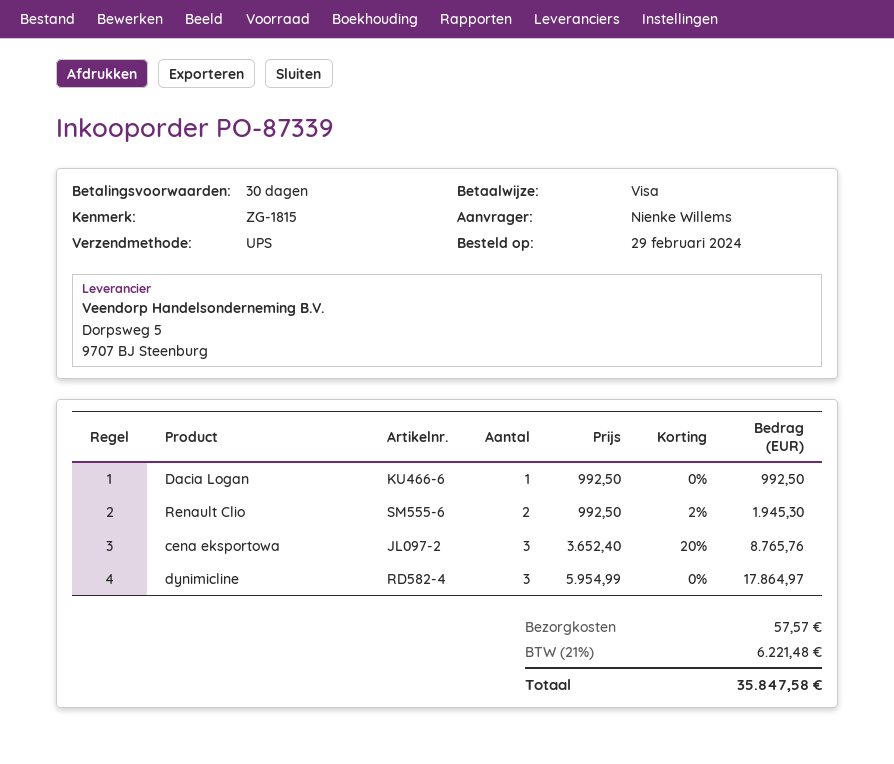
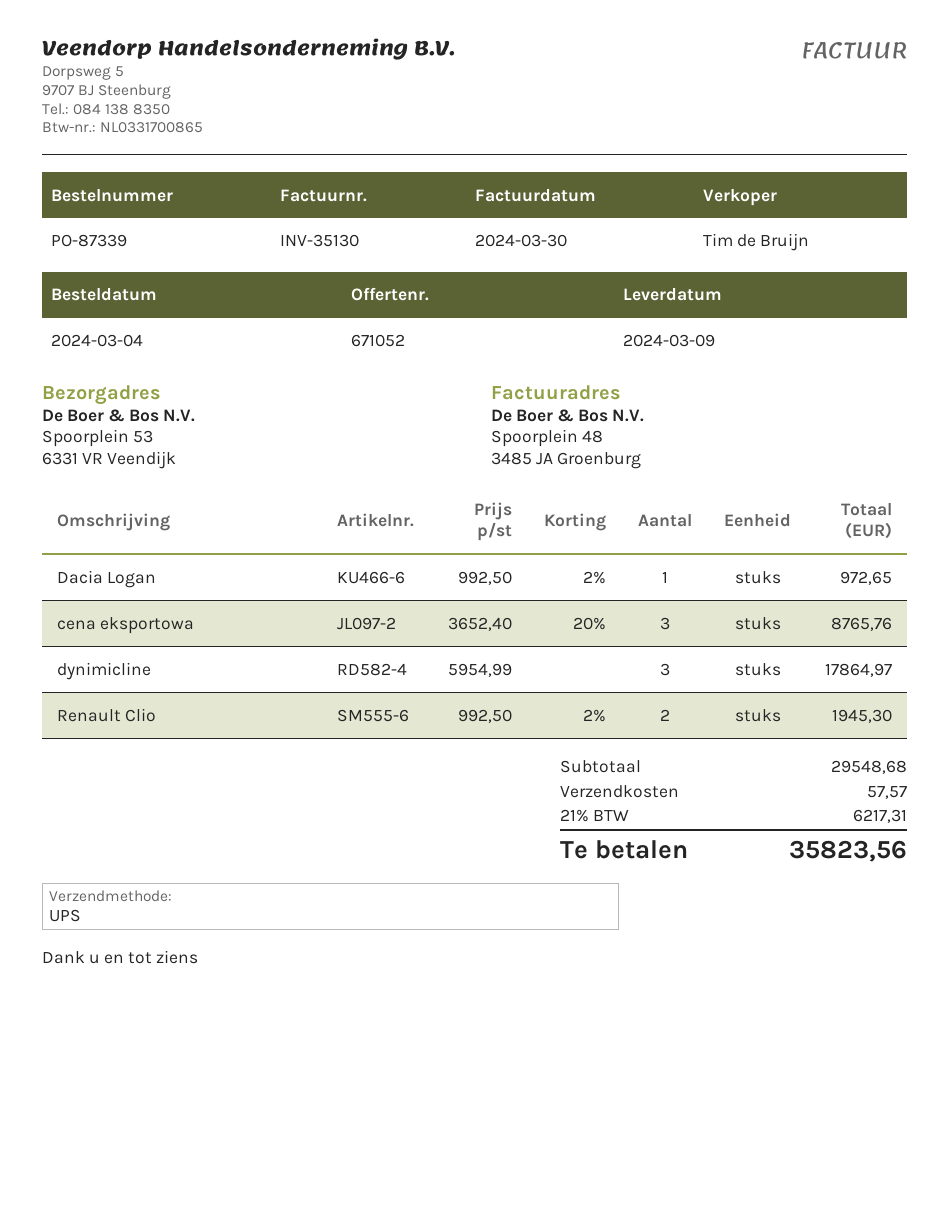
order date: 2024-02-29 -> 2024-03-04
Dacia Logan: 1 x 992.50 = 992.50 -> 1 x 992.50 - 2% = 972.65
tax: 21% = 6221.48 -> 21% = 6217.31
total: 35847.58 -> 35823.56

